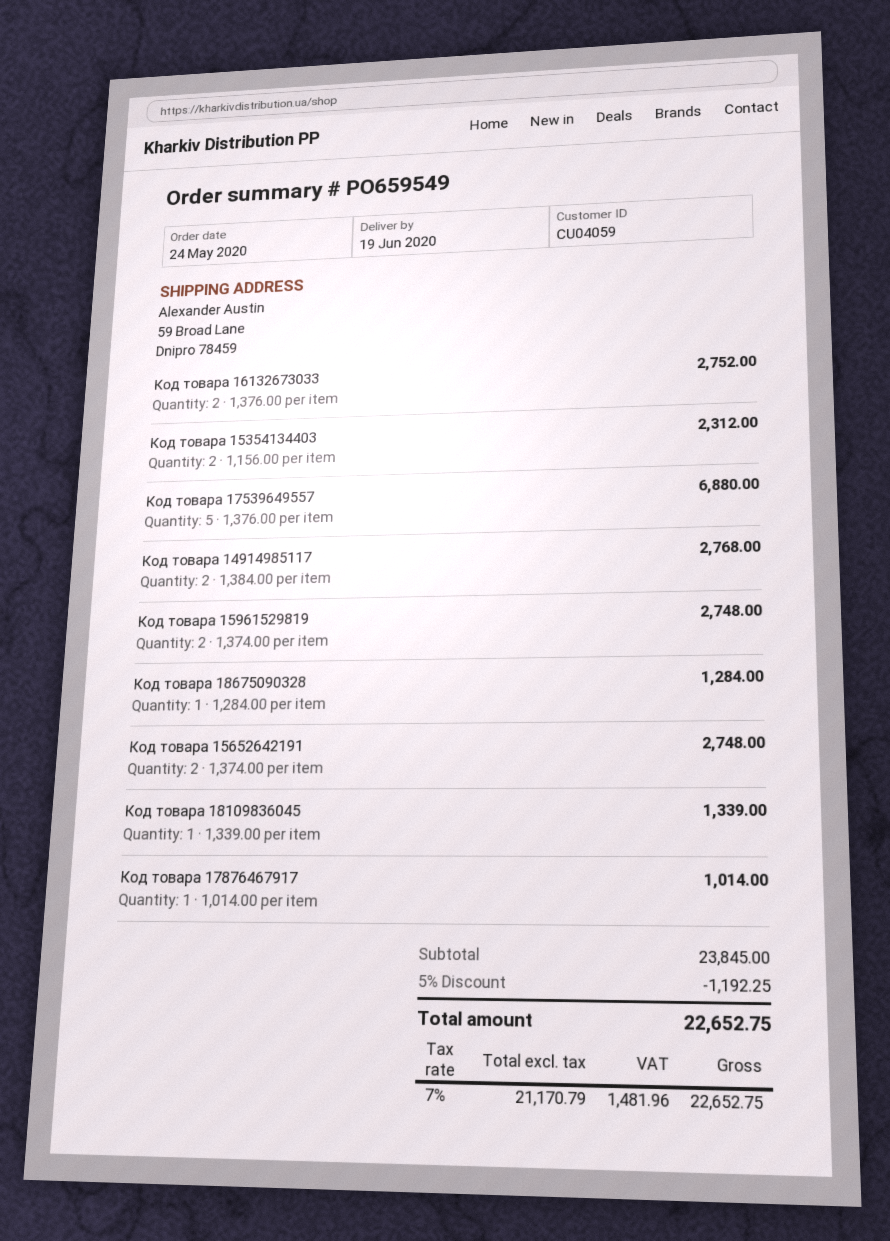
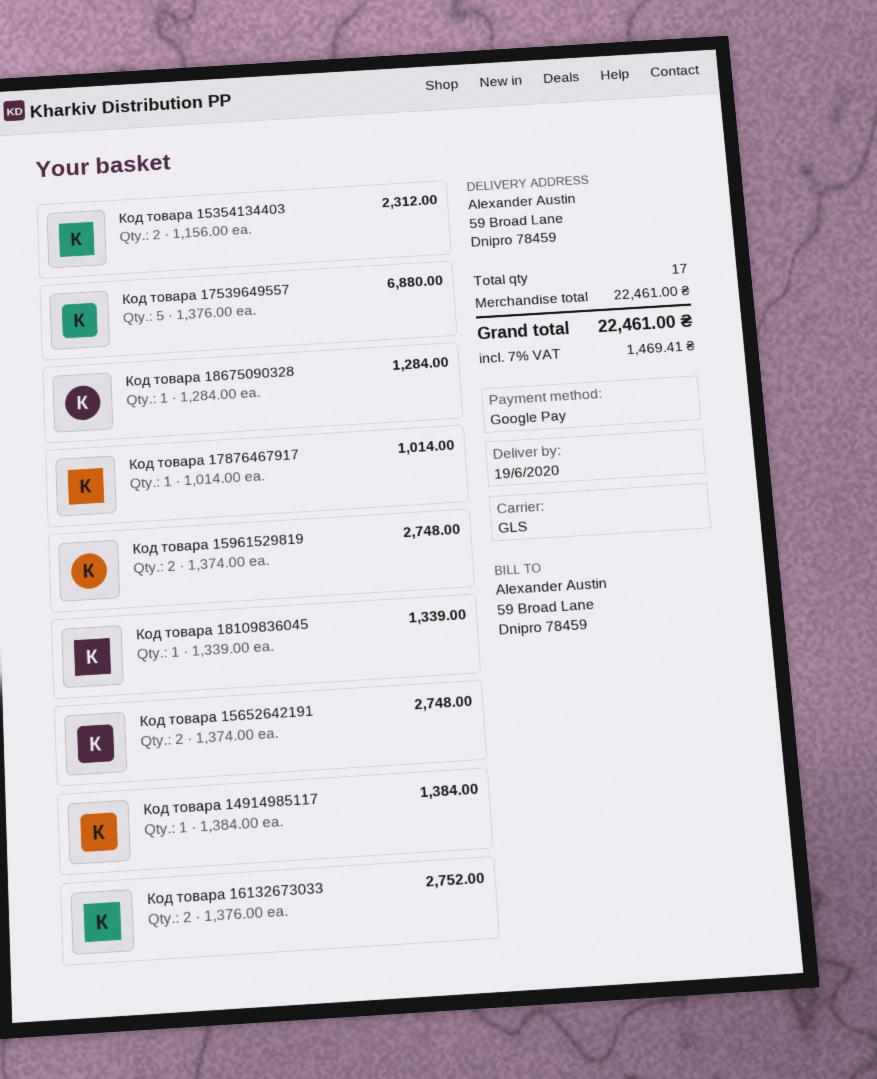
Код товара 14914985117: 2 x 1384.00 = 2768.00 -> 1 x 1384.00 = 1384.00
subtotal: 23845.00 -> 22461.00
discount: 5% = 1192.25 -> none
tax: 7% = 1481.96 -> 7% = 1469.41
total: 22652.75 -> 22461.00

